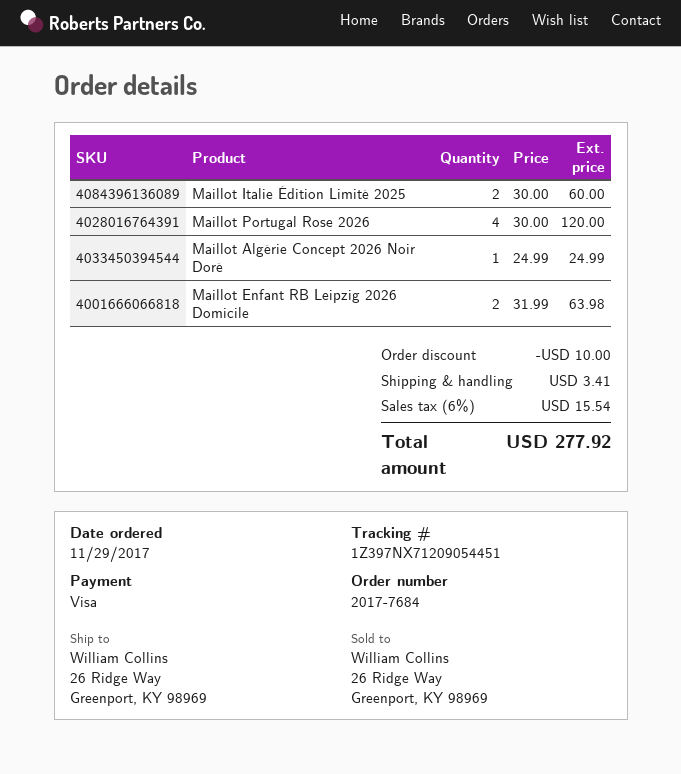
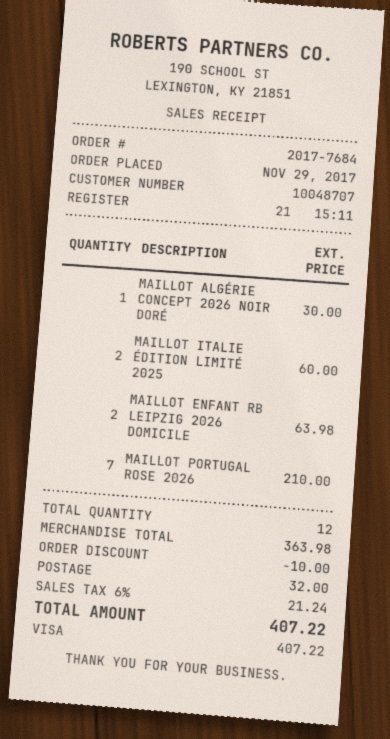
Maillot Portugal Rose 2026: 4 for 120.00 -> 7 for 210.00
Maillot Algérie Concept 2026 Noir Doré: 1 for 24.99 -> 1 for 30.00
shipping: 3.41 -> 32.00
tax: 6% = 15.54 -> 6% = 21.24
total: 277.92 -> 407.22

